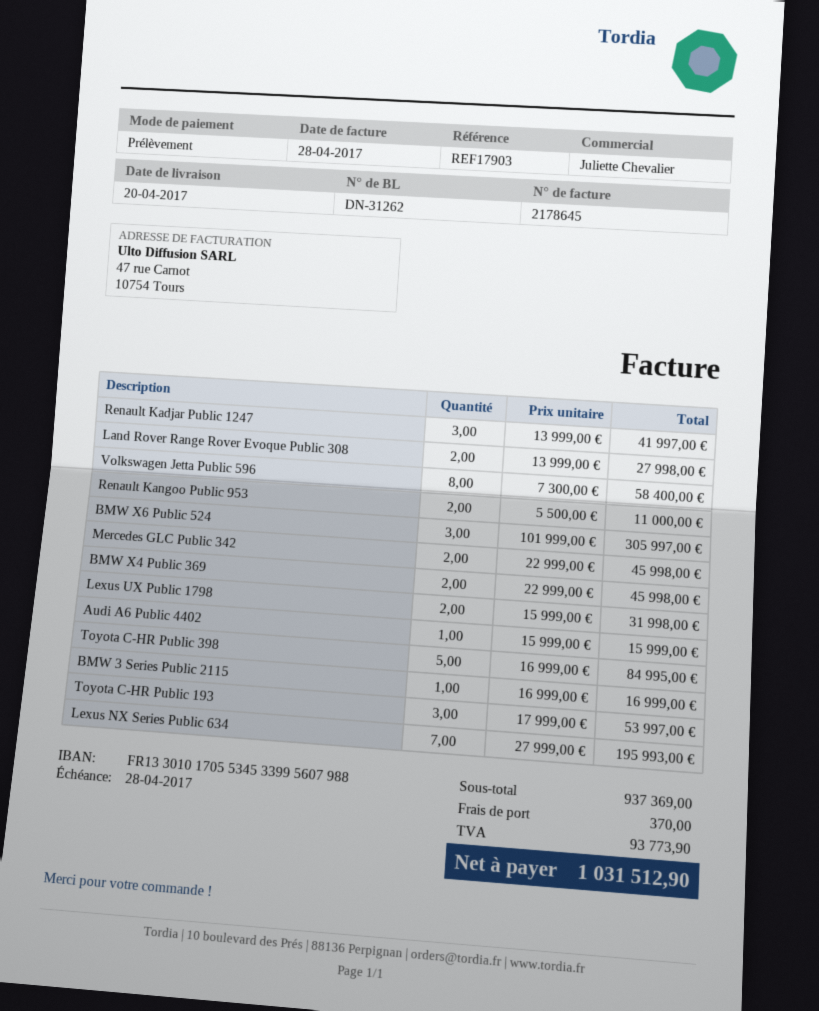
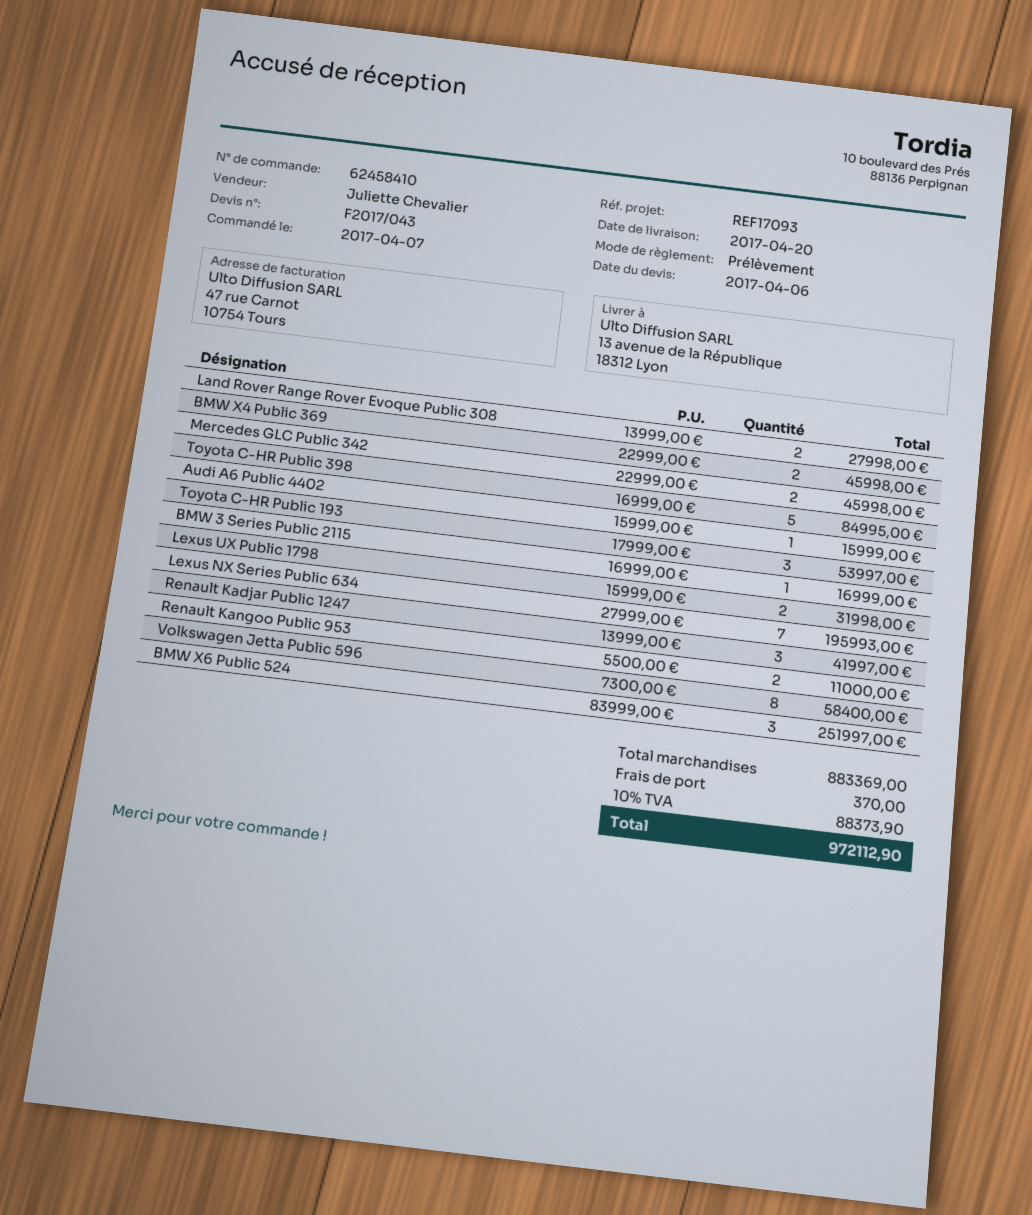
reference: REF17903 -> REF17093
BMW X6 Public 524: 3 x 101999.00 = 305997.00 -> 3 x 83999.00 = 251997.00
subtotal: 937369.00 -> 883369.00
tax: 93773.90 -> 88373.90
total: 1031512.90 -> 972112.90

